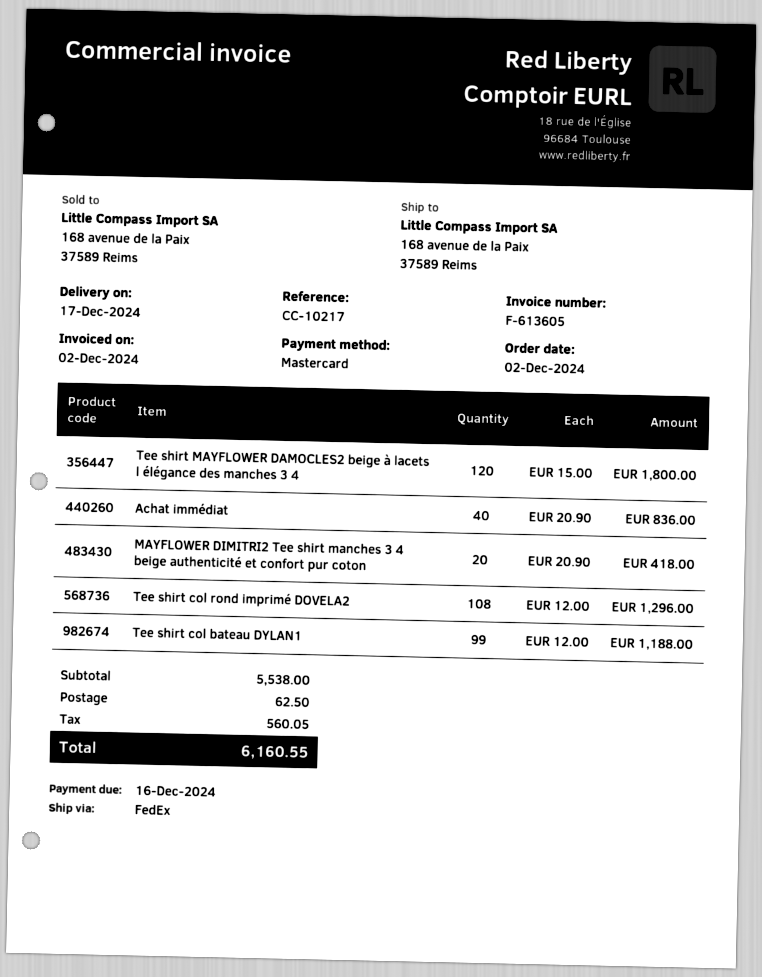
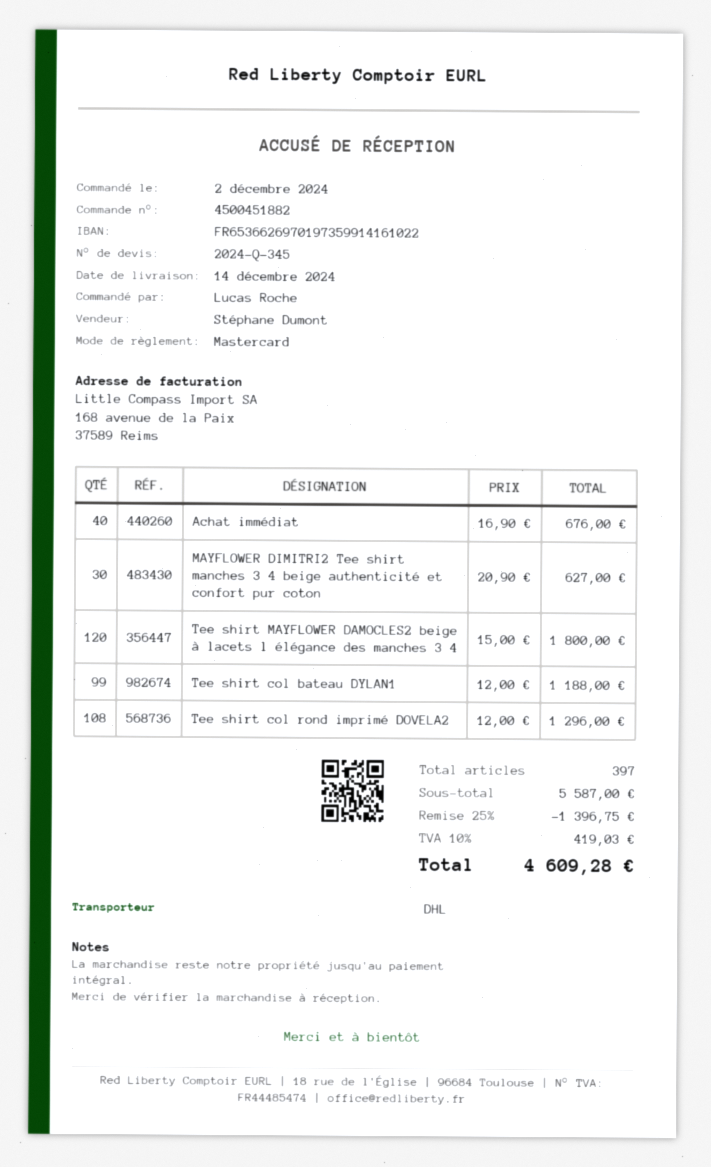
delivery date: 2024-12-17 -> 2024-12-14
shipping method: FedEx -> DHL
Achat immédiat: 40 x 20.90 = 836.00 -> 40 x 16.90 = 676.00
MAYFLOWER DIMITRI2 Tee shirt manches 3 4 beige authenticité et confort pur coton: 20 x 20.90 = 418.00 -> 30 x 20.90 = 627.00
subtotal: 5538.00 -> 5587.00
discount: none -> 25% = 1396.75
shipping: 62.50 -> none
tax: 560.05 -> 419.03
total: 6160.55 -> 4609.28

